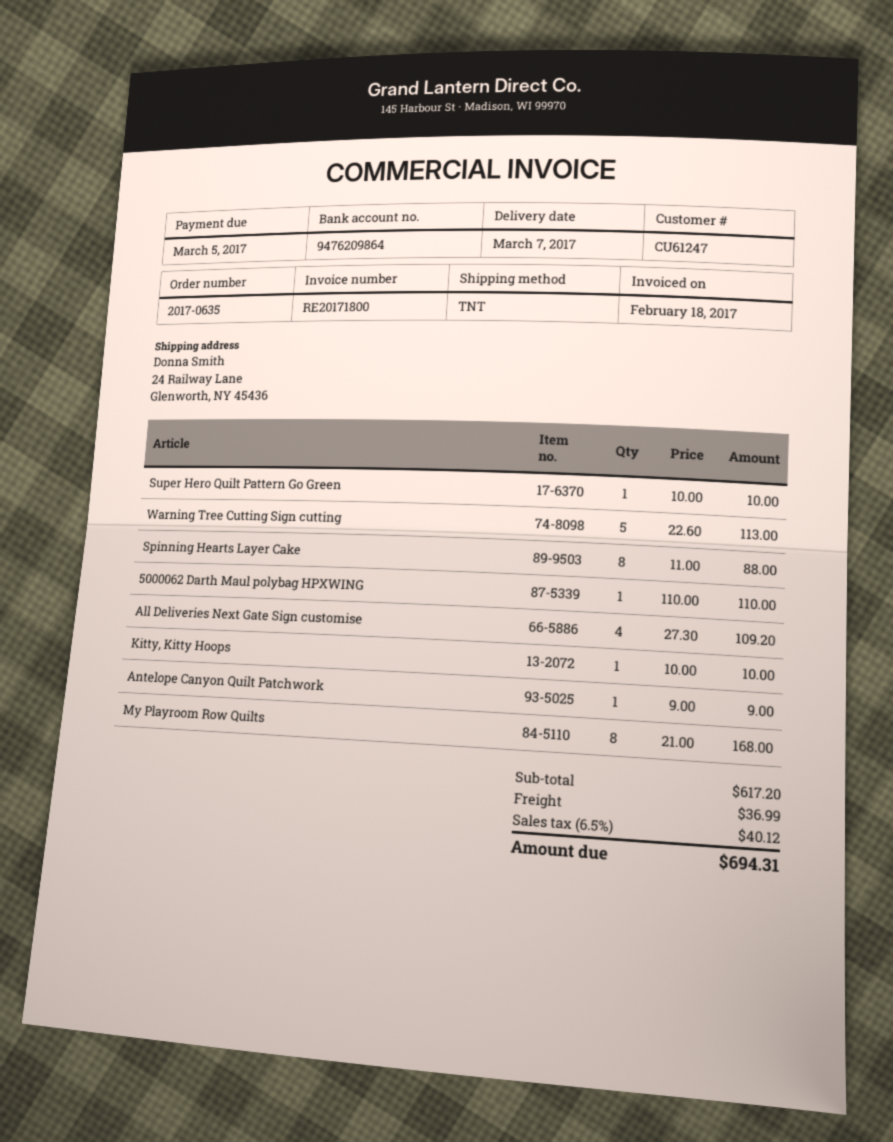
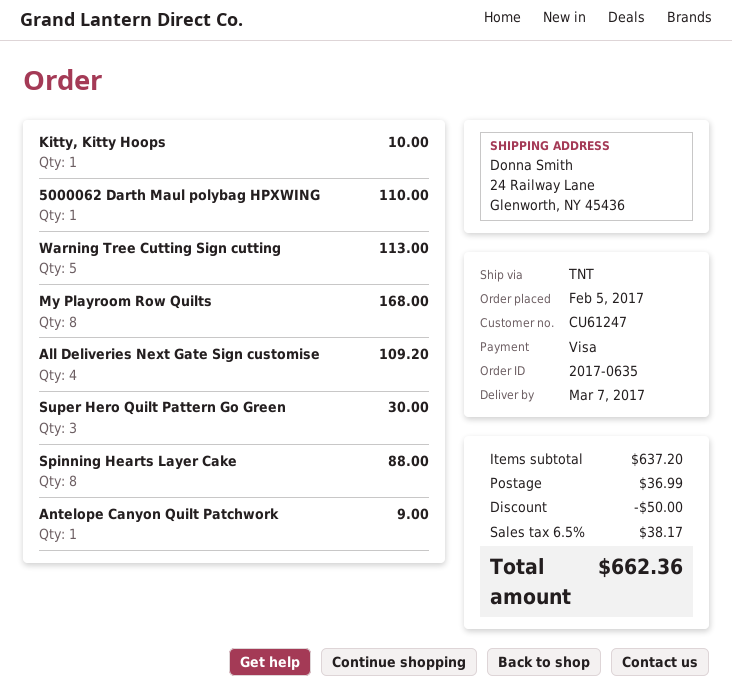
Super Hero Quilt Pattern Go Green: 1 for 10.00 -> 3 for 30.00
subtotal: 617.20 -> 637.20
discount: none -> 50.00
tax: 6.5% = 40.12 -> 6.5% = 38.17
total: 694.31 -> 662.36

